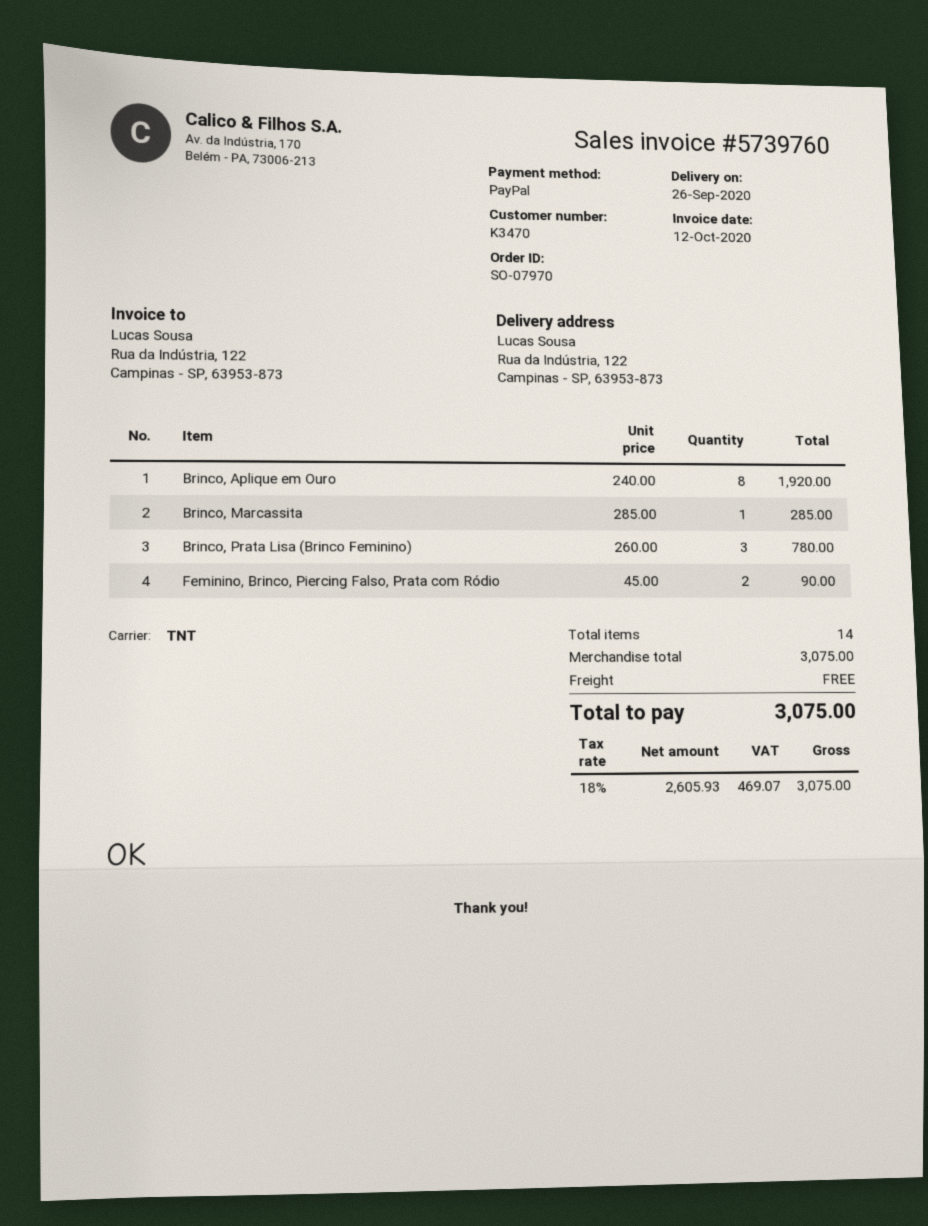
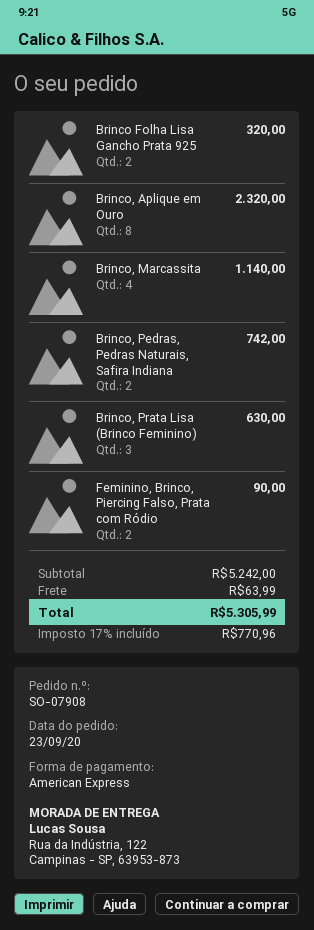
order number: SO-07970 -> SO-07908
payment method: PayPal -> American Express
Brinco, Aplique em Ouro: 8 for 1920.00 -> 8 for 2320.00
Brinco, Marcassita: 1 for 285.00 -> 4 for 1140.00
Brinco, Prata Lisa (Brinco Feminino): 3 for 780.00 -> 3 for 630.00
Brinco Folha Lisa Gancho Prata 925: none -> 2 for 320.00
Brinco, Pedras, Pedras Naturais, Safira Indiana: none -> 2 for 742.00
subtotal: 3075.00 -> 5242.00
shipping: 0.00 -> 63.99
tax: 18% = 469.07 -> 17% = 770.96
total: 3075.00 -> 5305.99

